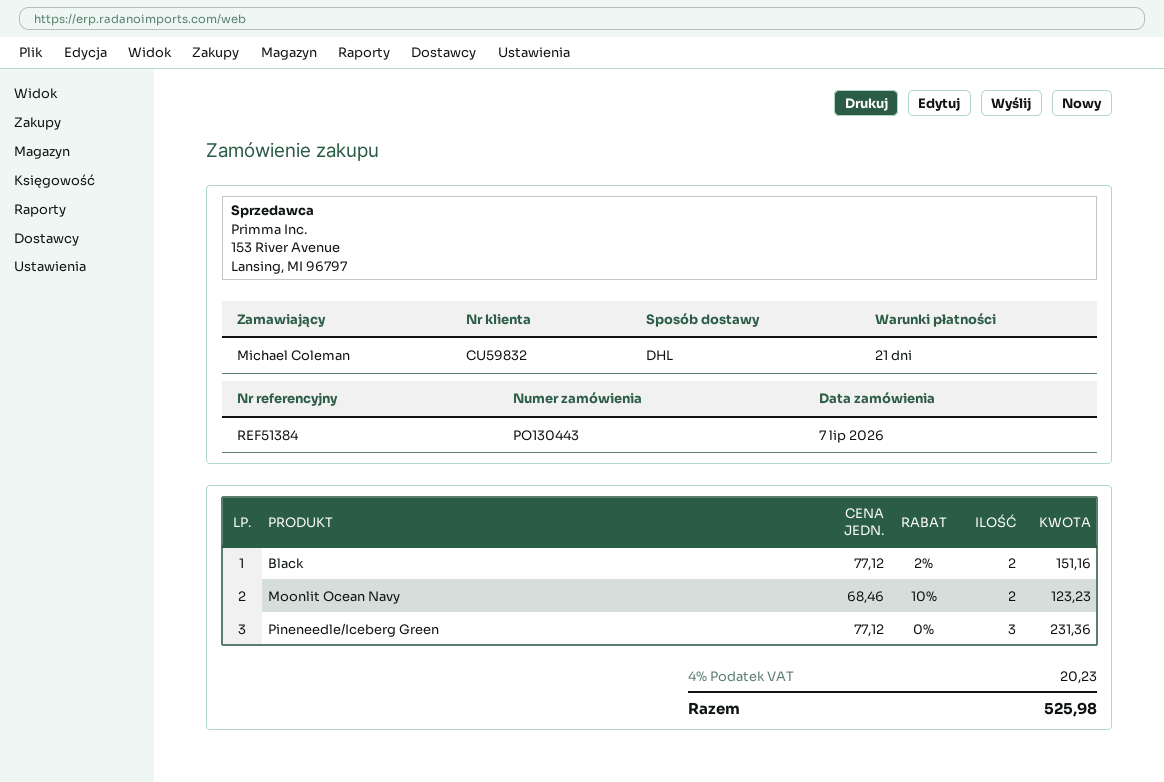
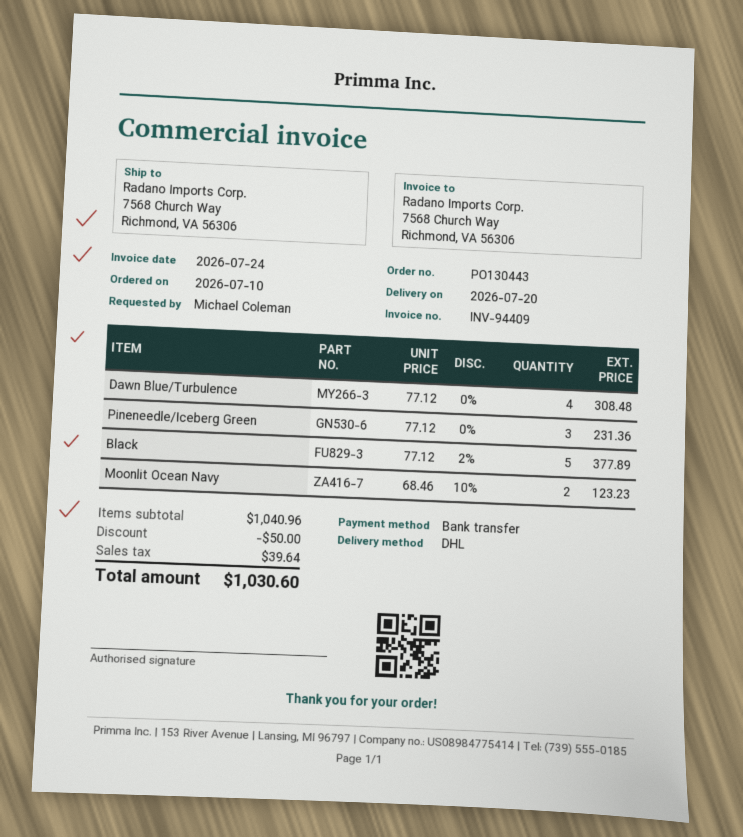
order date: 2026-07-07 -> 2026-07-10
Black: 2 x 77.12 - 2% = 151.16 -> 5 x 77.12 - 2% = 377.89
Dawn Blue/Turbulence: none -> 4 x 77.12 = 308.48
discount: none -> 50.00
tax: 20.23 -> 39.64
total: 525.98 -> 1030.60

